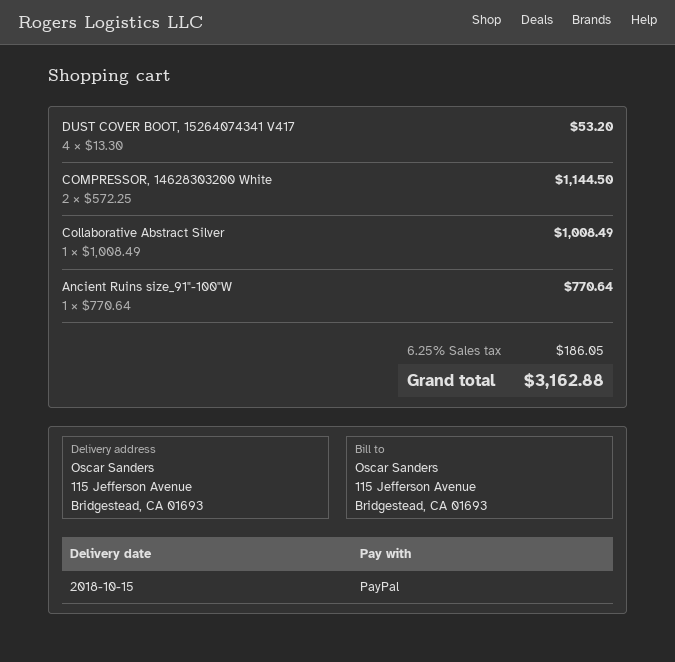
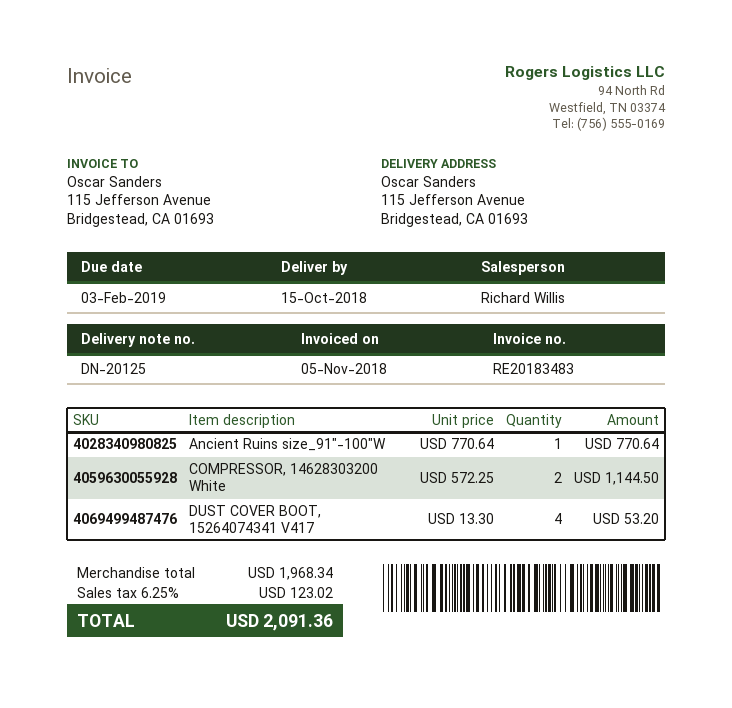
Collaborative Abstract Silver: 1 x 1008.49 = 1008.49 -> none
tax: 6.25% = 186.05 -> 6.25% = 123.02
total: 3162.88 -> 2091.36

